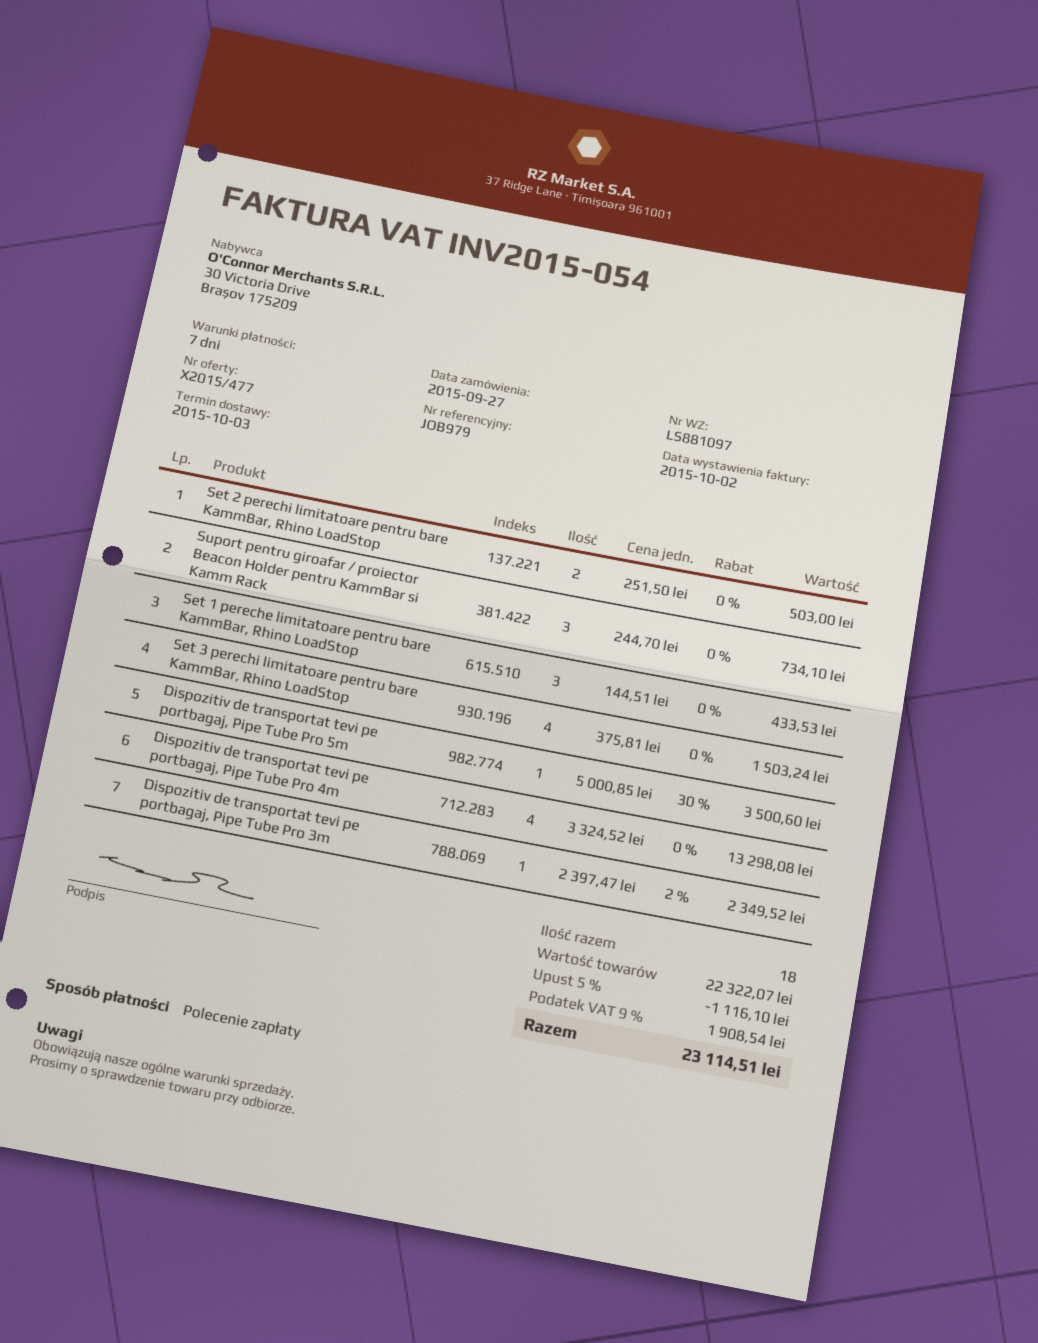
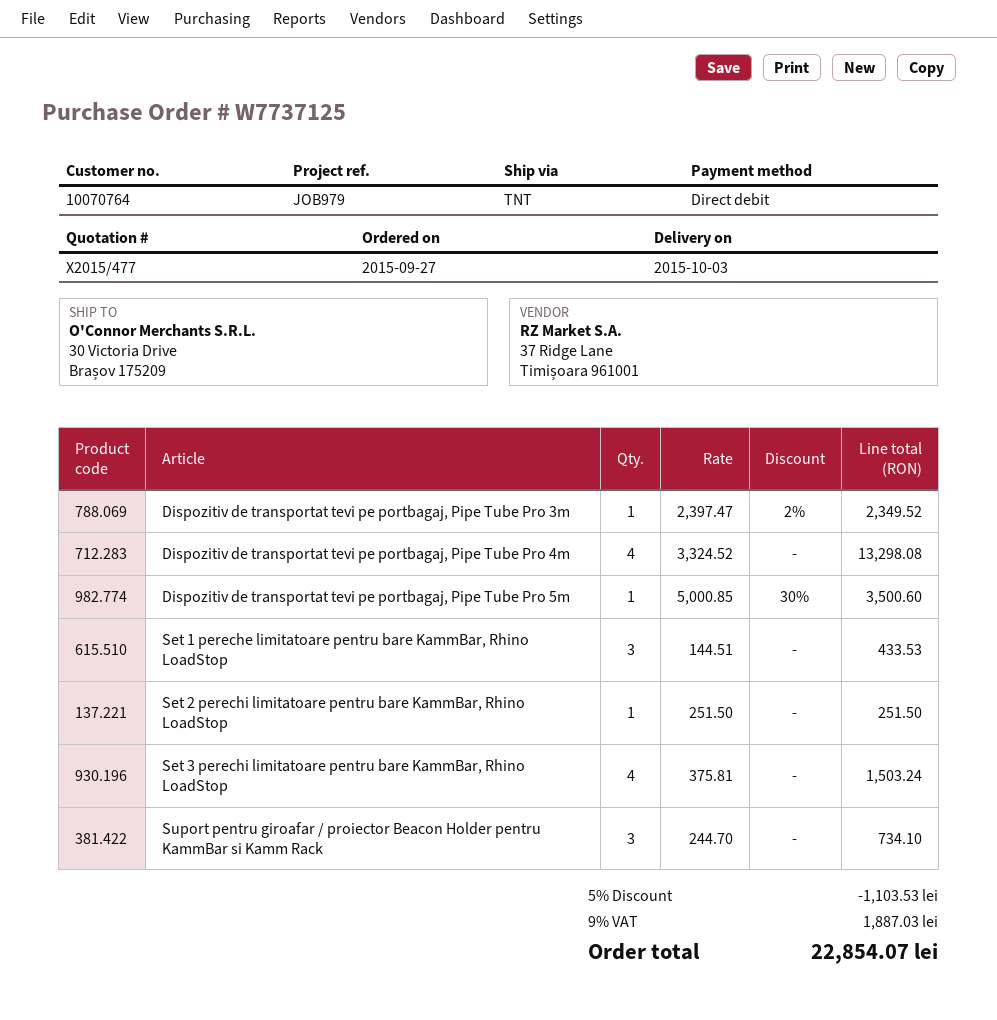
Set 2 perechi limitatoare pentru bare KammBar, Rhino LoadStop: 2 x 251.50 = 503.00 -> 1 x 251.50 = 251.50
discount: 5% = 1116.10 -> 5% = 1103.53
tax: 9% = 1908.54 -> 9% = 1887.03
total: 23114.51 -> 22854.07

